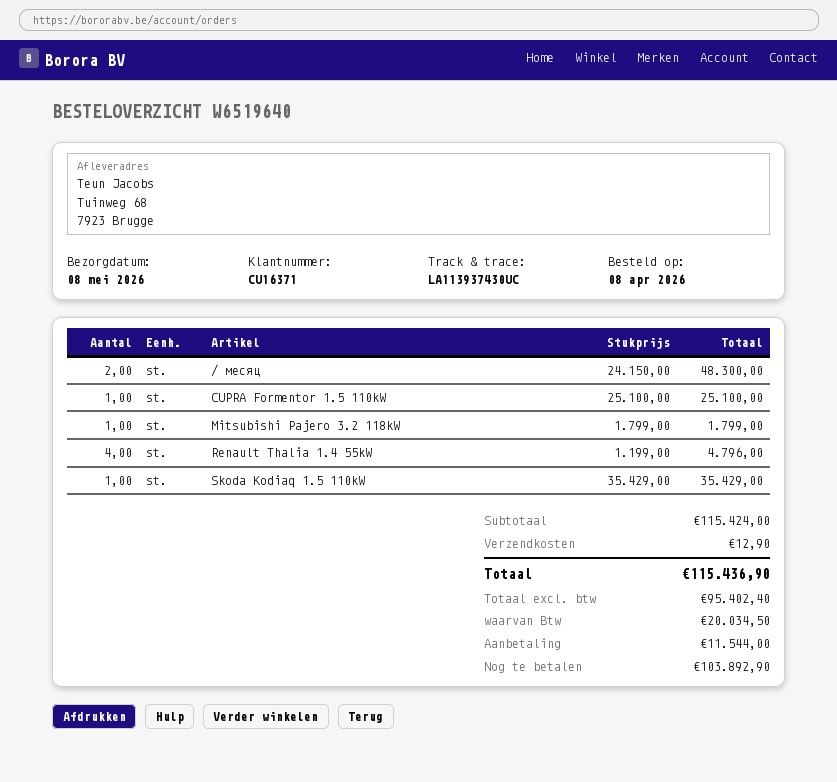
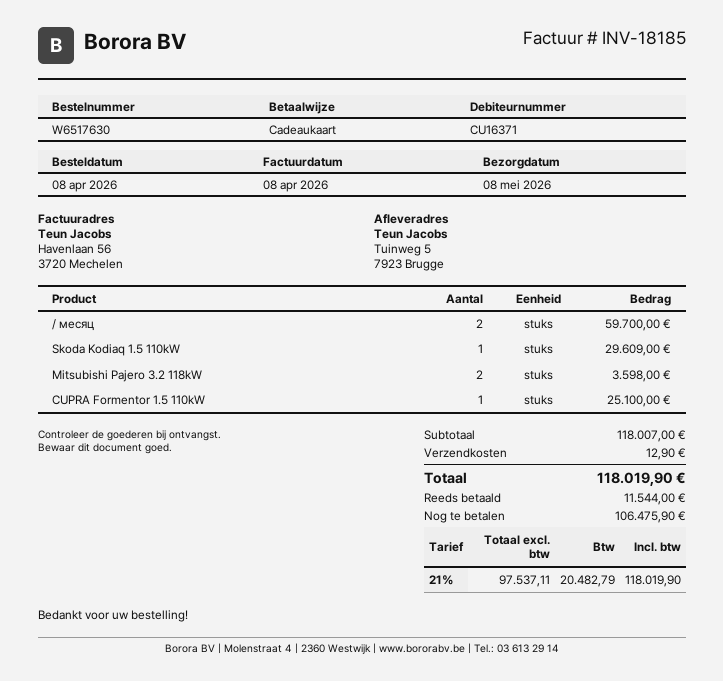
order number: W6519640 -> W6517630
ship to: Tuinweg 68, 7923 Brugge -> Tuinweg 5, 7923 Brugge
/ месяц: 2 for 48300.00 -> 2 for 59700.00
Mitsubishi Pajero 3.2 118kW: 1 for 1799.00 -> 2 for 3598.00
Renault Thalia 1.4 55kW: 4 for 4796.00 -> none
Skoda Kodiaq 1.5 110kW: 1 for 35429.00 -> 1 for 29609.00
subtotal: 115424.00 -> 118007.00
net: 95402.40 -> 97537.11
tax: 20034.50 -> 20482.79
total: 115436.90 -> 118019.90
balance: 103892.90 -> 106475.90

